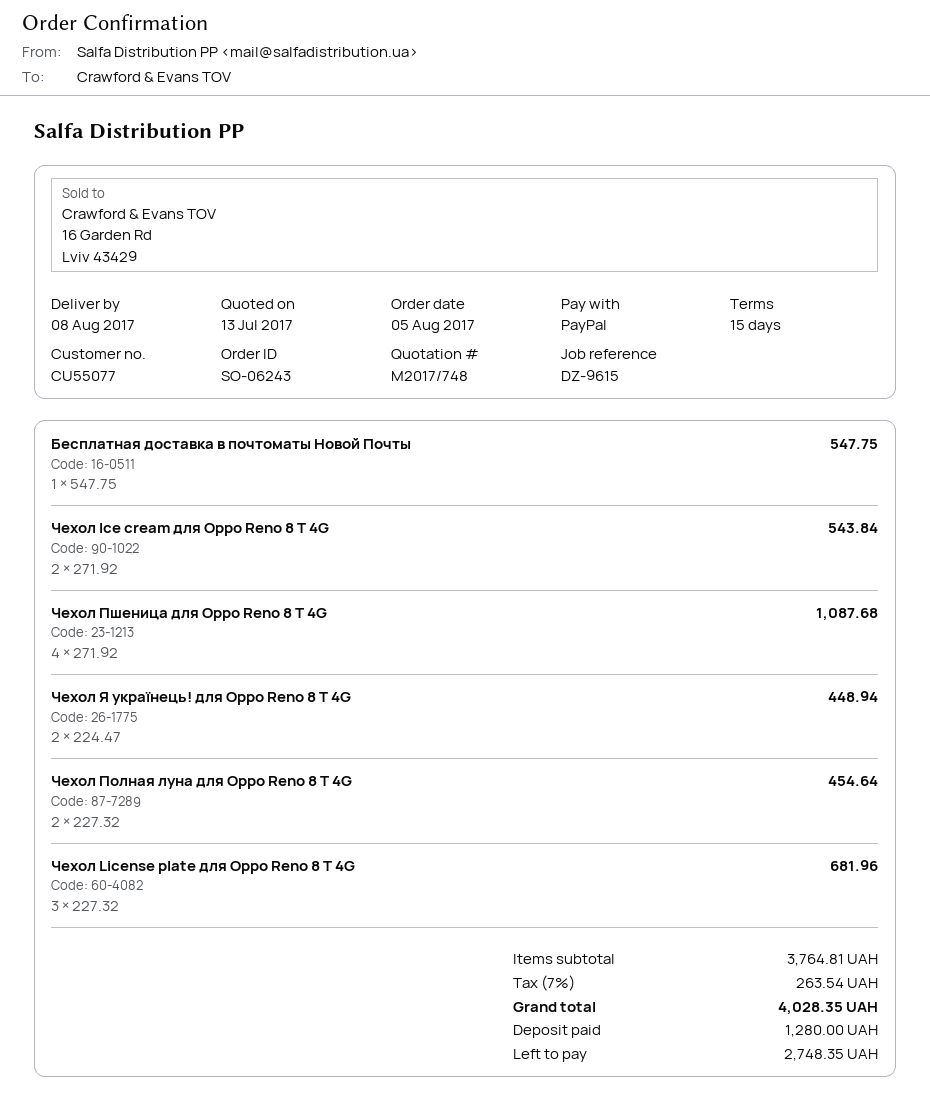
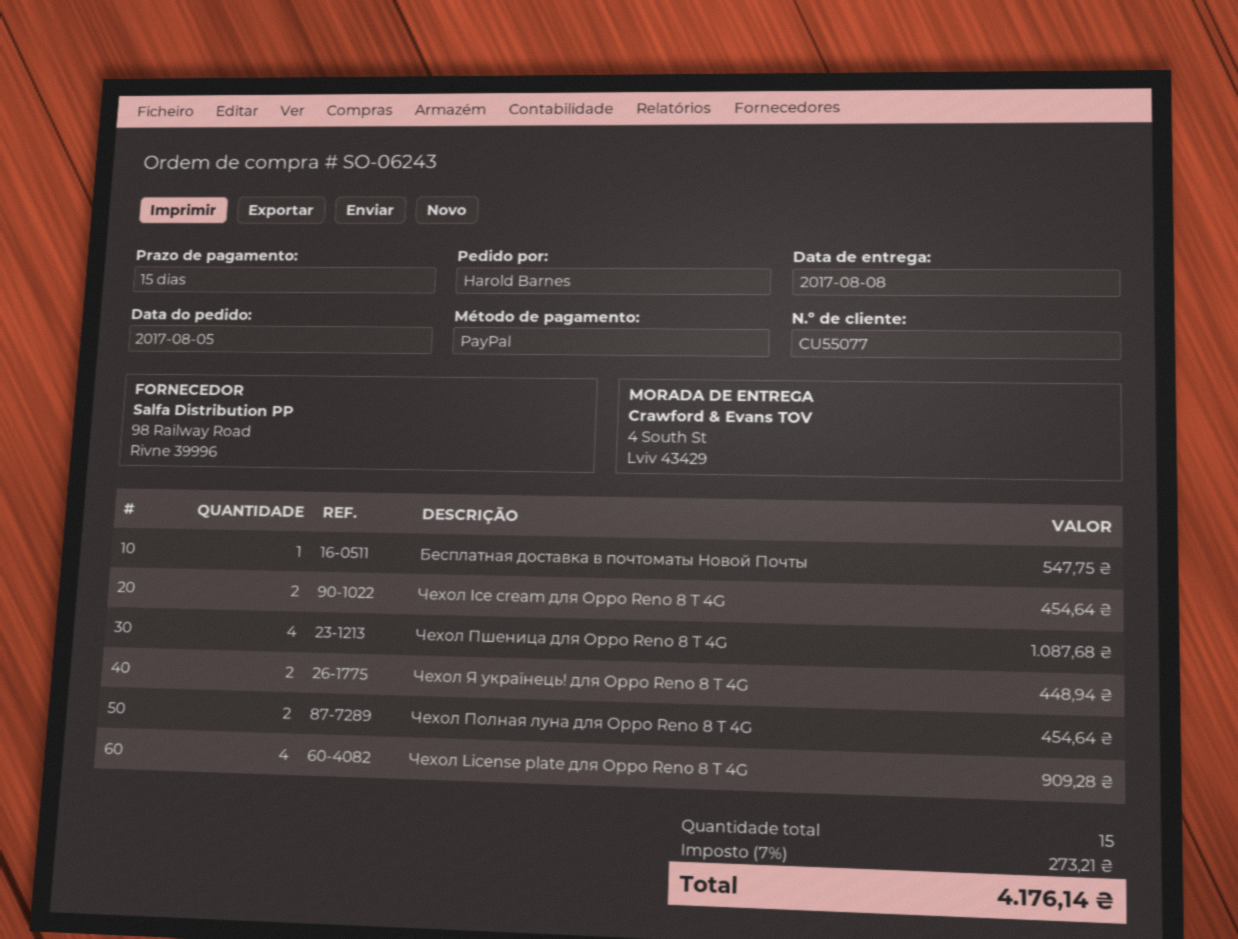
Чехол Ice cream для Oppo Reno 8 T 4G: 2 for 543.84 -> 2 for 454.64
Чехол License plate для Oppo Reno 8 T 4G: 3 for 681.96 -> 4 for 909.28
tax: 7% = 263.54 -> 7% = 273.21
total: 4028.35 -> 4176.14

